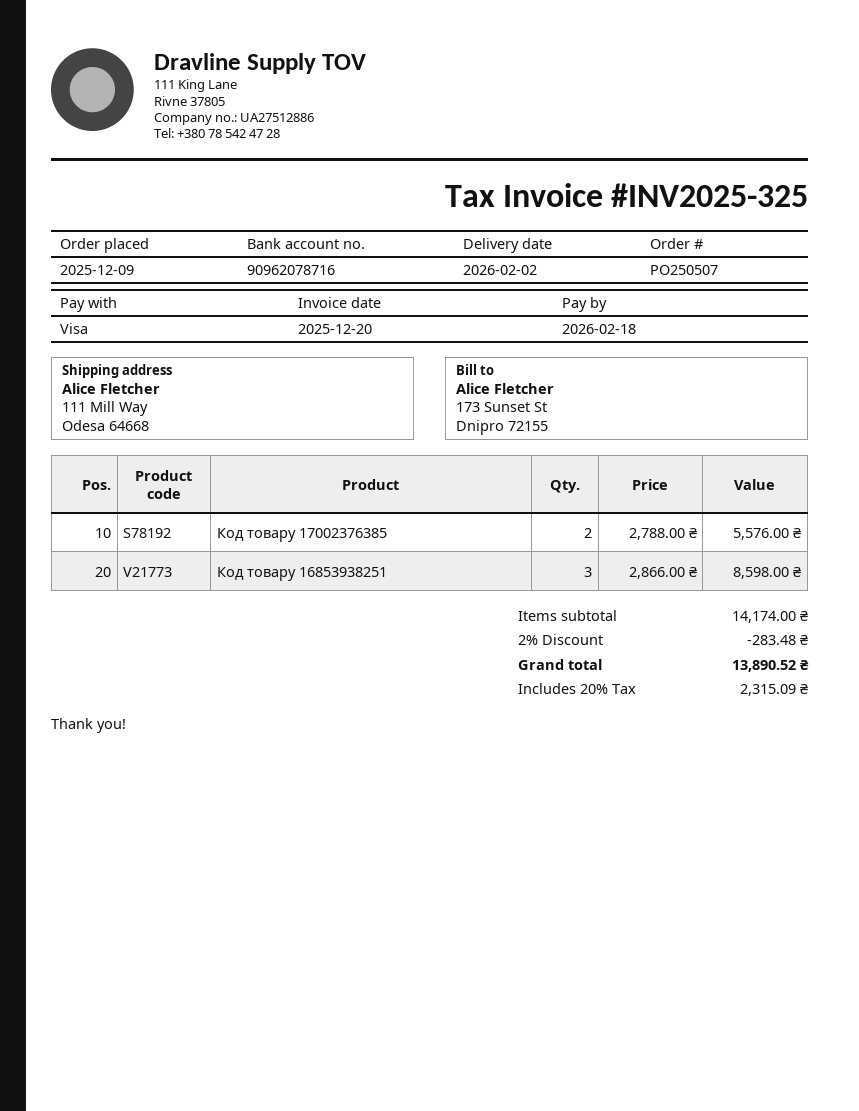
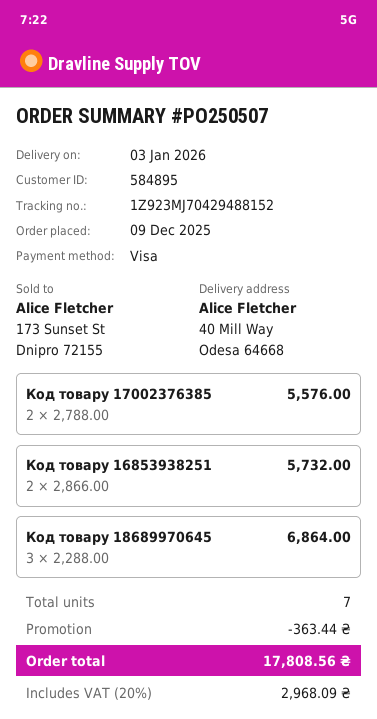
delivery date: 2026-02-02 -> 2026-01-03
ship to: 111 Mill Way, Odesa 64668 -> 40 Mill Way, Odesa 64668
Код товару 16853938251: 3 x 2866.00 = 8598.00 -> 2 x 2866.00 = 5732.00
Код товару 18689970645: none -> 3 x 2288.00 = 6864.00
discount: 283.48 -> 363.44
tax: 20% = 2315.09 -> 20% = 2968.09
total: 13890.52 -> 17808.56

